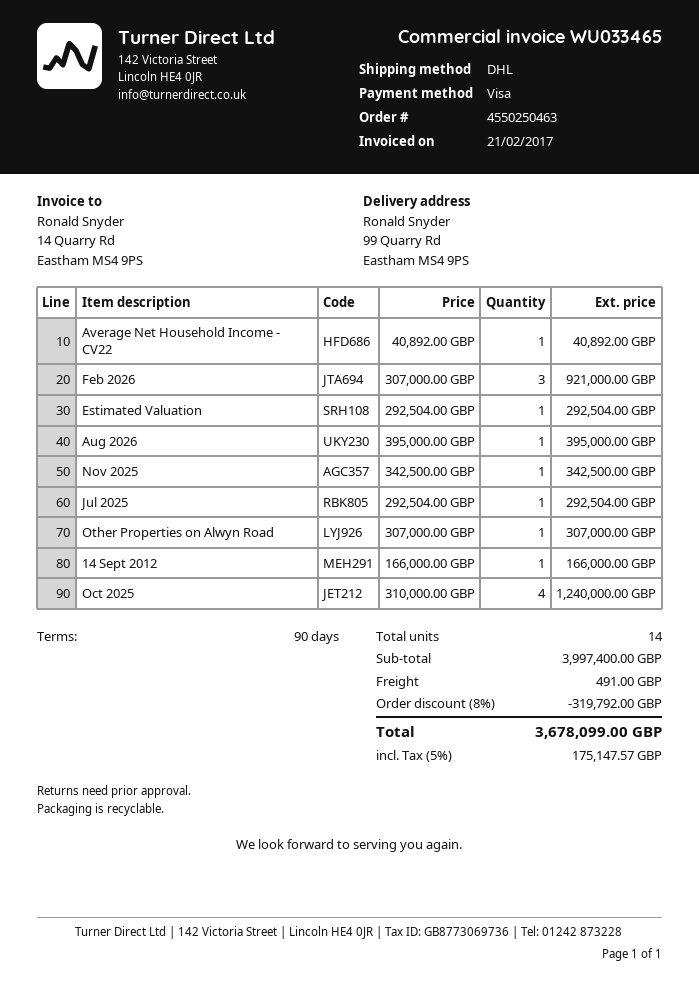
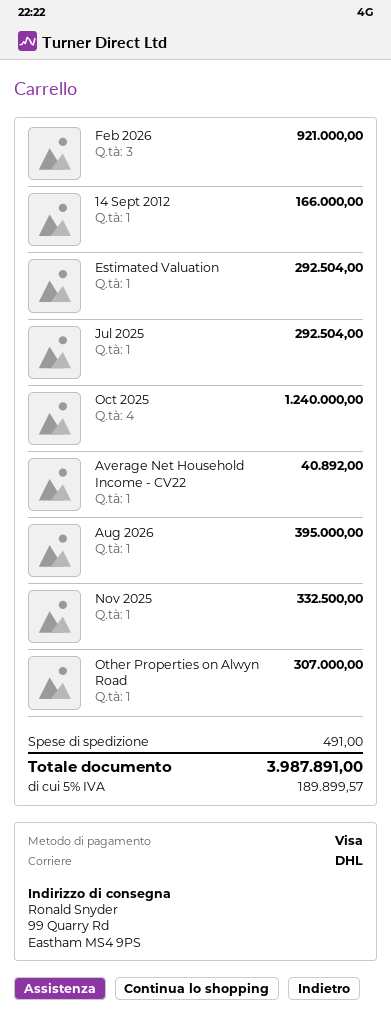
Nov 2025: 1 for 342500.00 -> 1 for 332500.00
discount: 8% = 319792.00 -> none
tax: 5% = 175147.57 -> 5% = 189899.57
total: 3678099.00 -> 3987891.00

